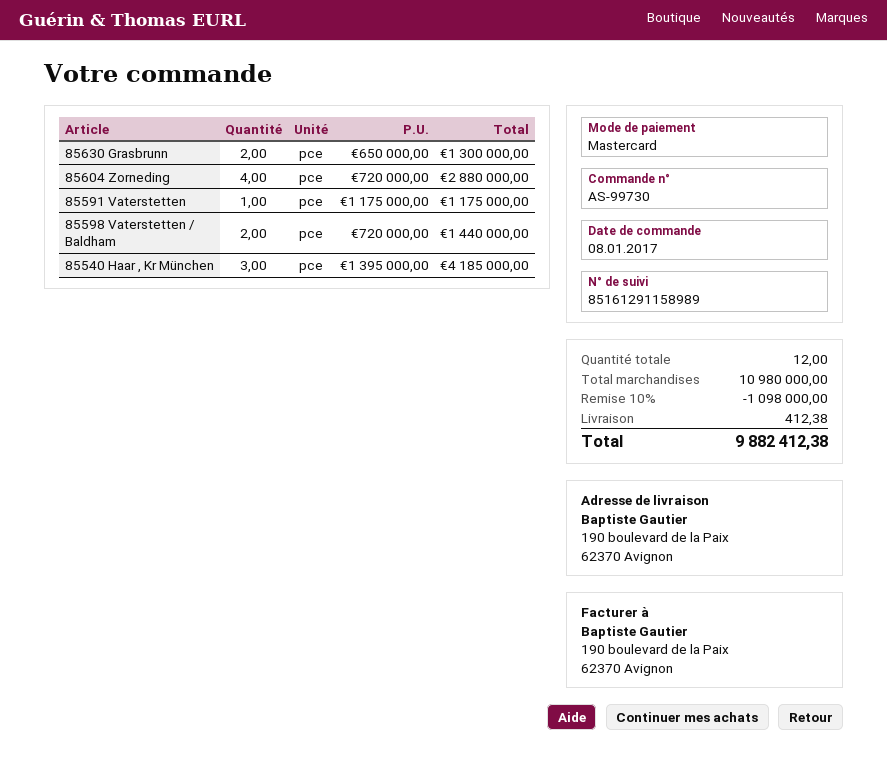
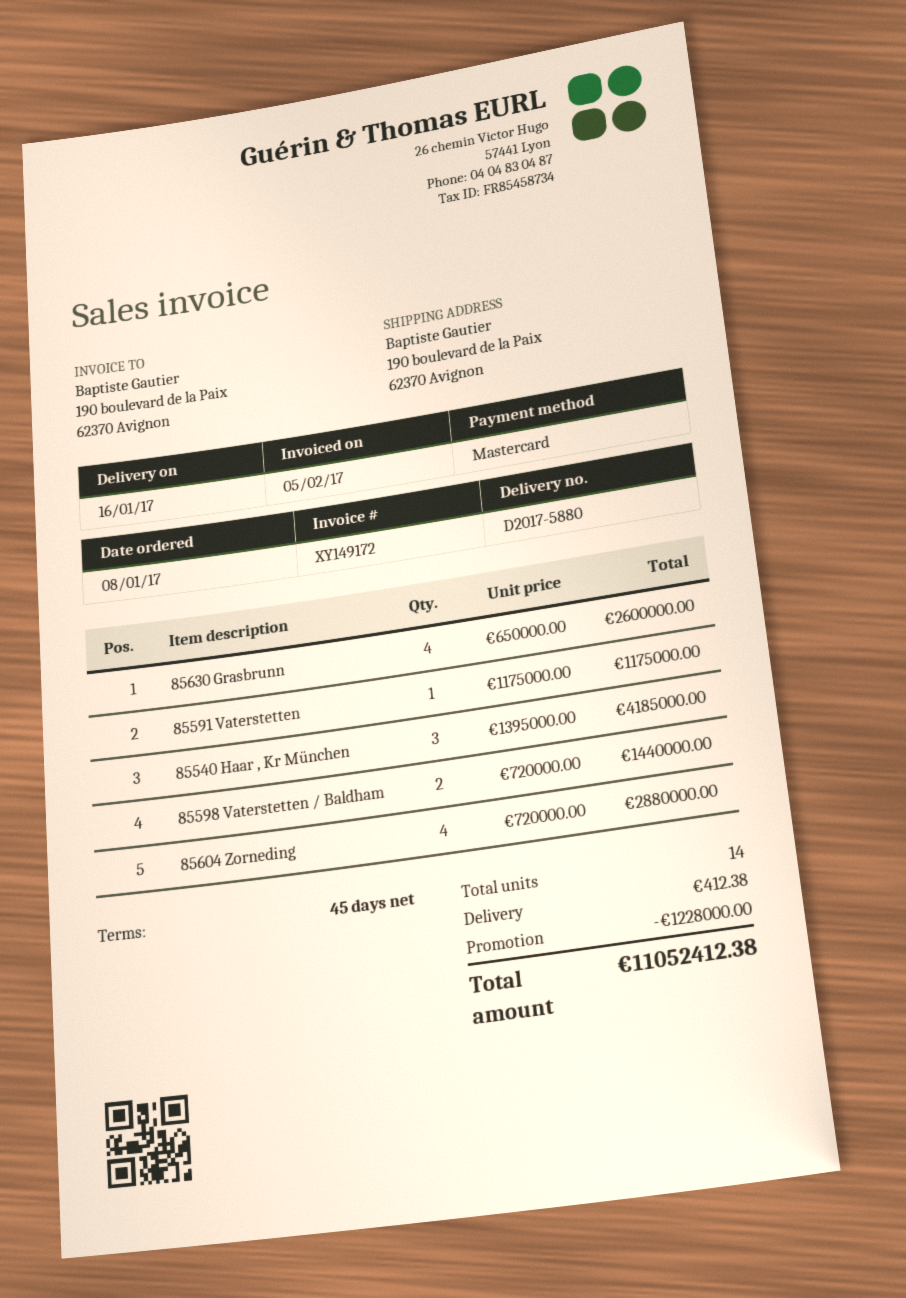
85630 Grasbrunn: 2 x 650000.00 = 1300000.00 -> 4 x 650000.00 = 2600000.00
total quantity: 12 -> 14
discount: 1098000.00 -> 1228000.00
total: 9882412.38 -> 11052412.38

